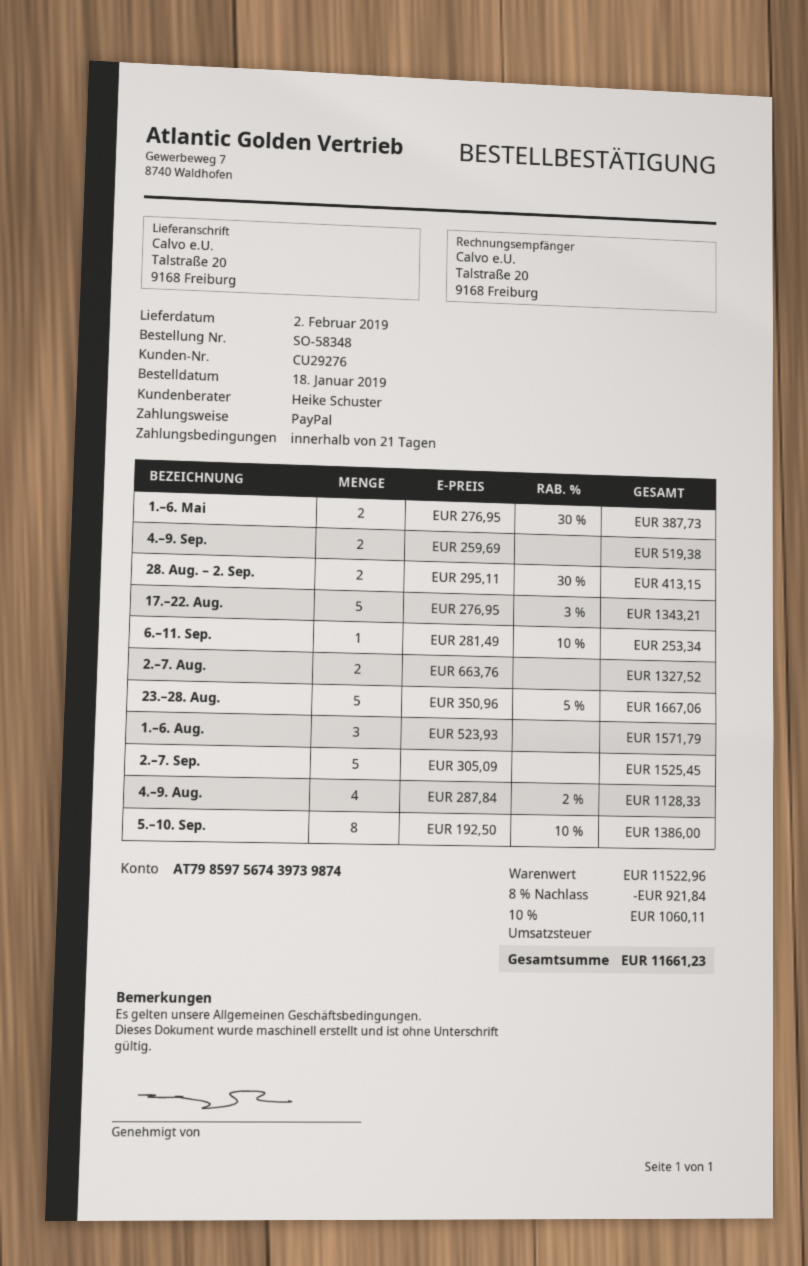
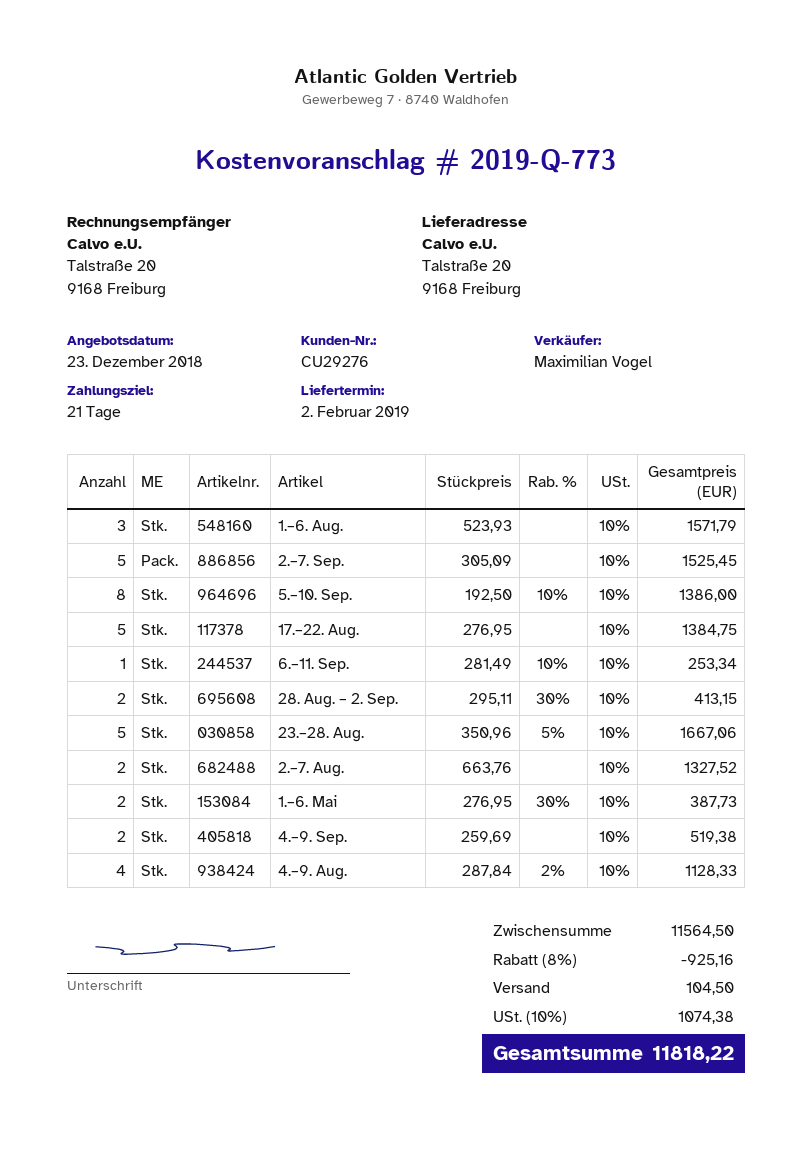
sales rep: Heike Schuster -> Maximilian Vogel
17.–22. Aug.: 5 x 276.95 - 3% = 1343.21 -> 5 x 276.95 = 1384.75
subtotal: 11522.96 -> 11564.50
discount: 8% = 921.84 -> 8% = 925.16
shipping: none -> 104.50
tax: 10% = 1060.11 -> 10% = 1074.38
total: 11661.23 -> 11818.22

